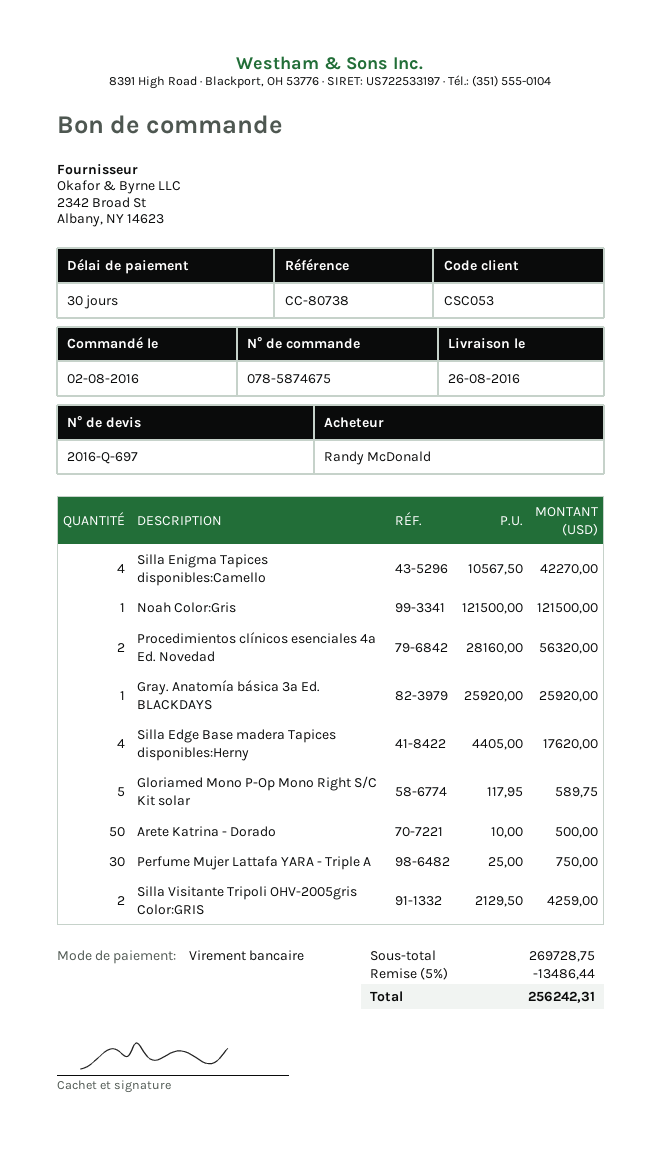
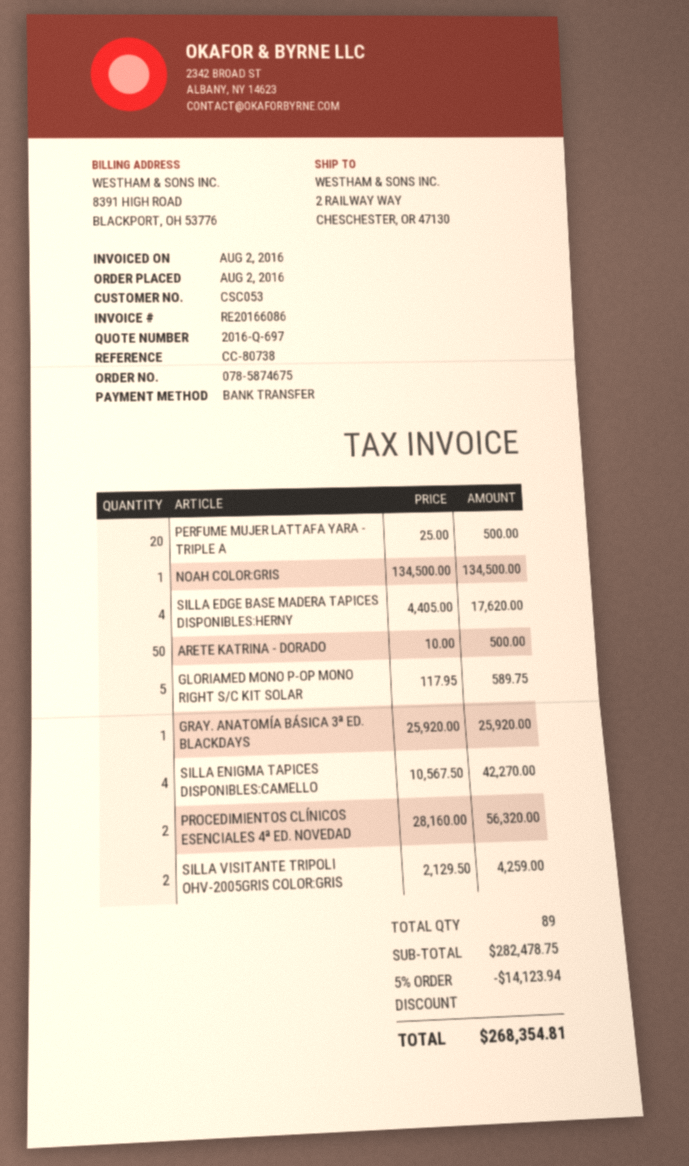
Noah Color:Gris: 1 x 121500.00 = 121500.00 -> 1 x 134500.00 = 134500.00
Perfume Mujer Lattafa YARA - Triple A: 30 x 25.00 = 750.00 -> 20 x 25.00 = 500.00
subtotal: 269728.75 -> 282478.75
discount: 5% = 13486.44 -> 5% = 14123.94
total: 256242.31 -> 268354.81

